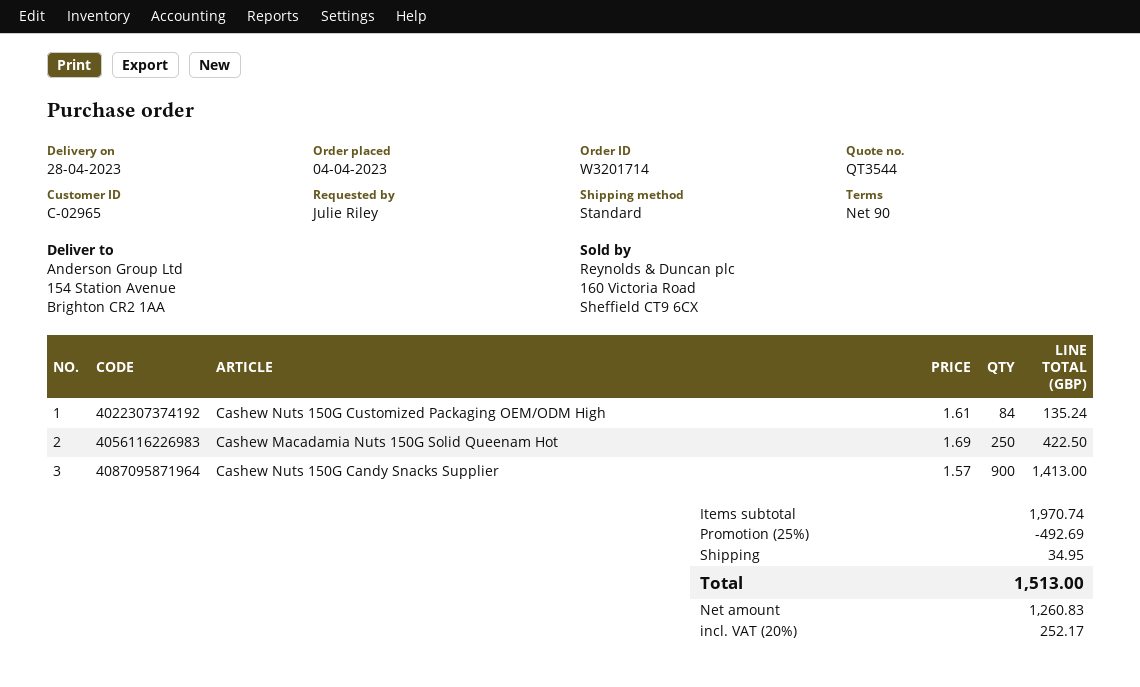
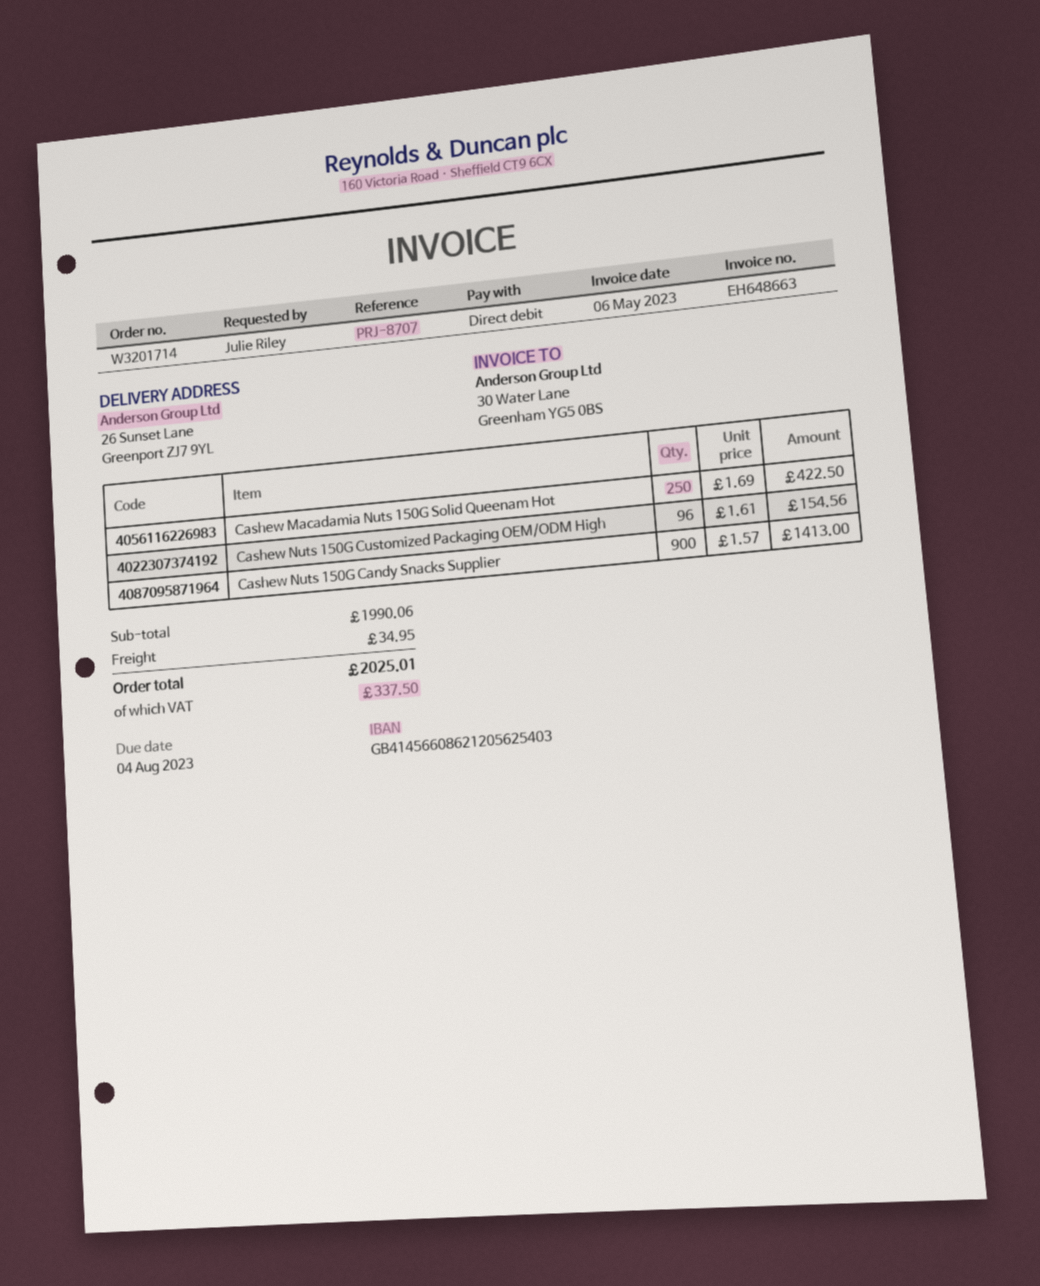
ship to: 154 Station Avenue, Brighton CR2 1AA -> 26 Sunset Lane, Greenport ZJ7 9YL
Cashew Nuts 150G Customized Packaging OEM/ODM High: 84 x 1.61 = 135.24 -> 96 x 1.61 = 154.56
subtotal: 1970.74 -> 1990.06
discount: 25% = 492.69 -> none
tax: 252.17 -> 337.50
total: 1513.00 -> 2025.01

